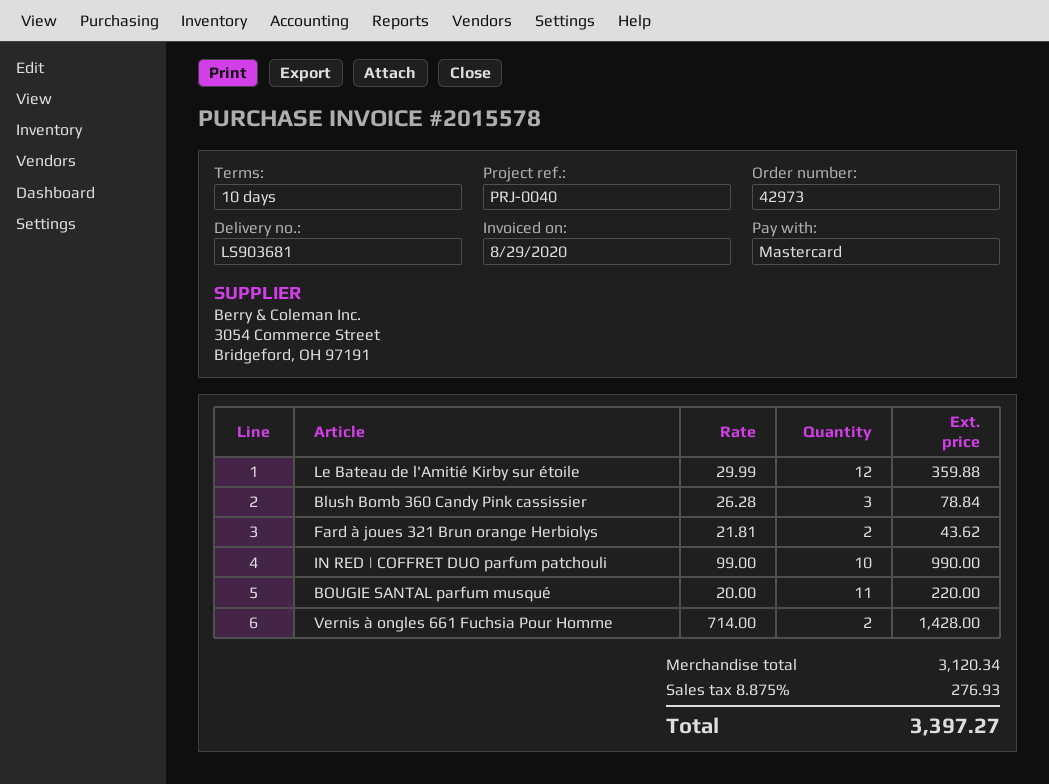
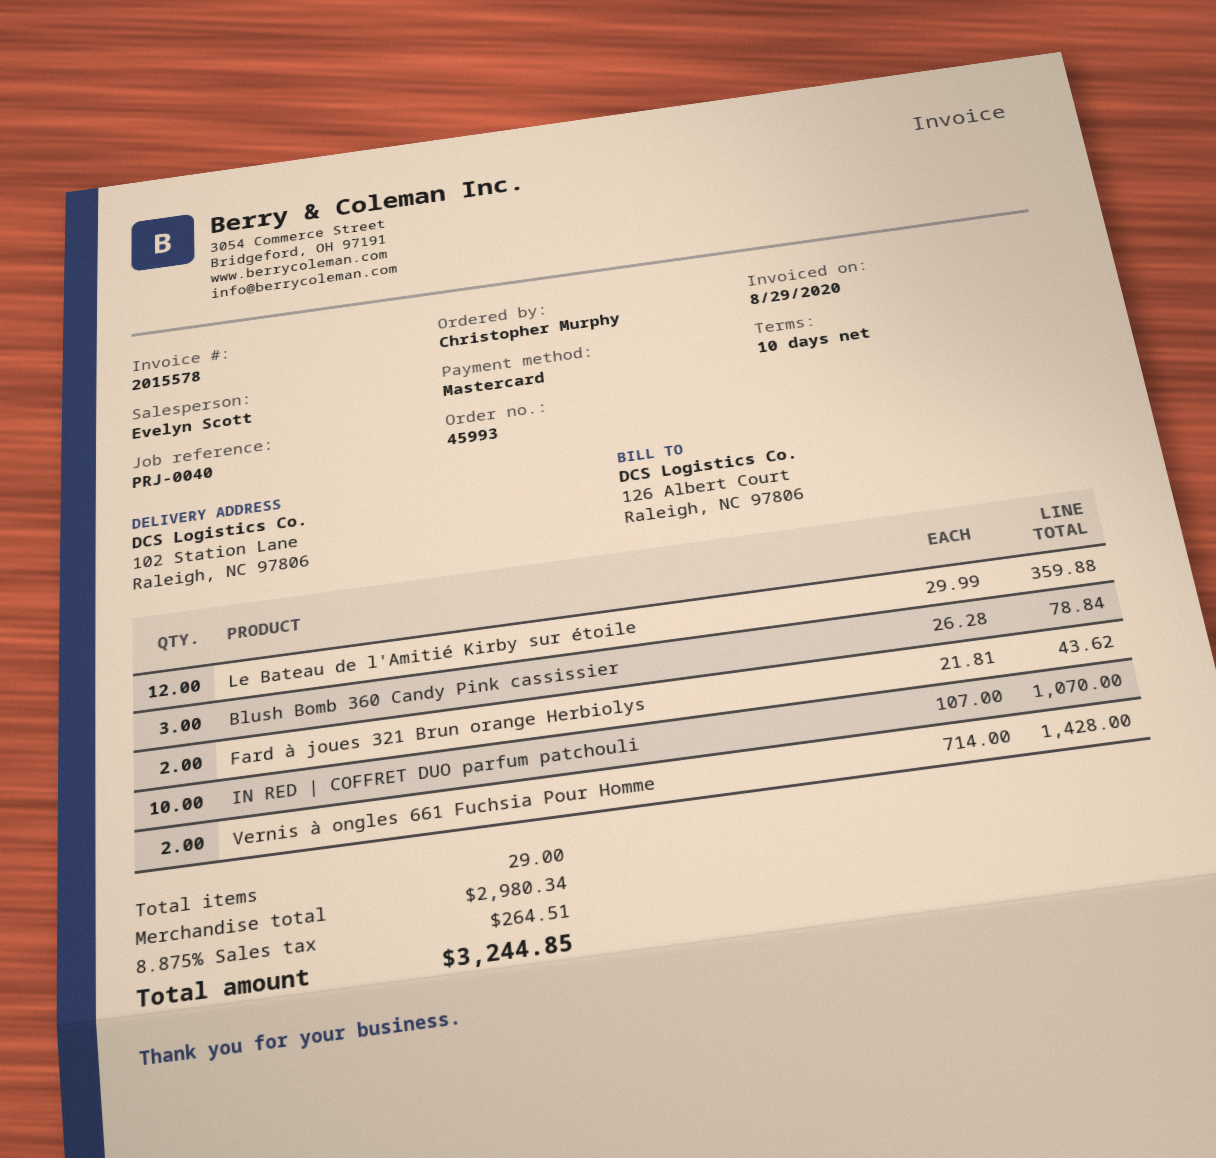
order number: 42973 -> 45993
IN RED | COFFRET DUO parfum patchouli: 10 x 99.00 = 990.00 -> 10 x 107.00 = 1070.00
BOUGIE SANTAL parfum musqué: 11 x 20.00 = 220.00 -> none
subtotal: 3120.34 -> 2980.34
tax: 8.875% = 276.93 -> 8.875% = 264.51
total: 3397.27 -> 3244.85

